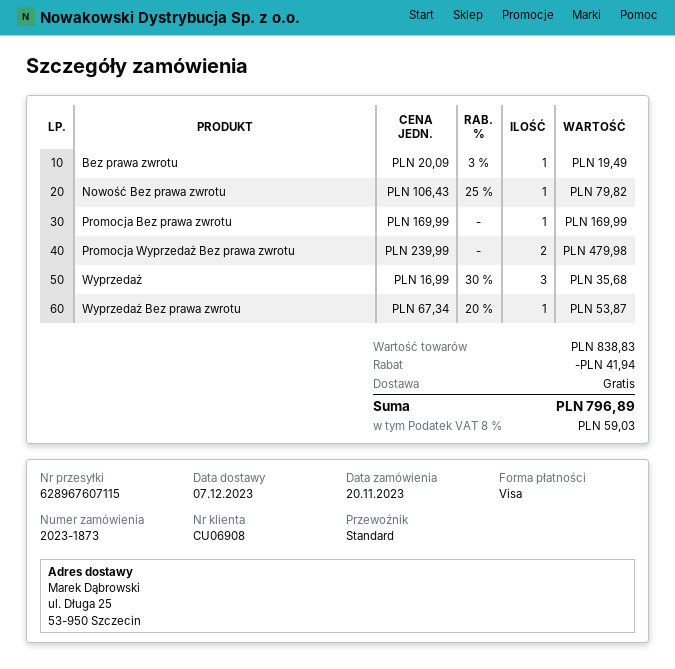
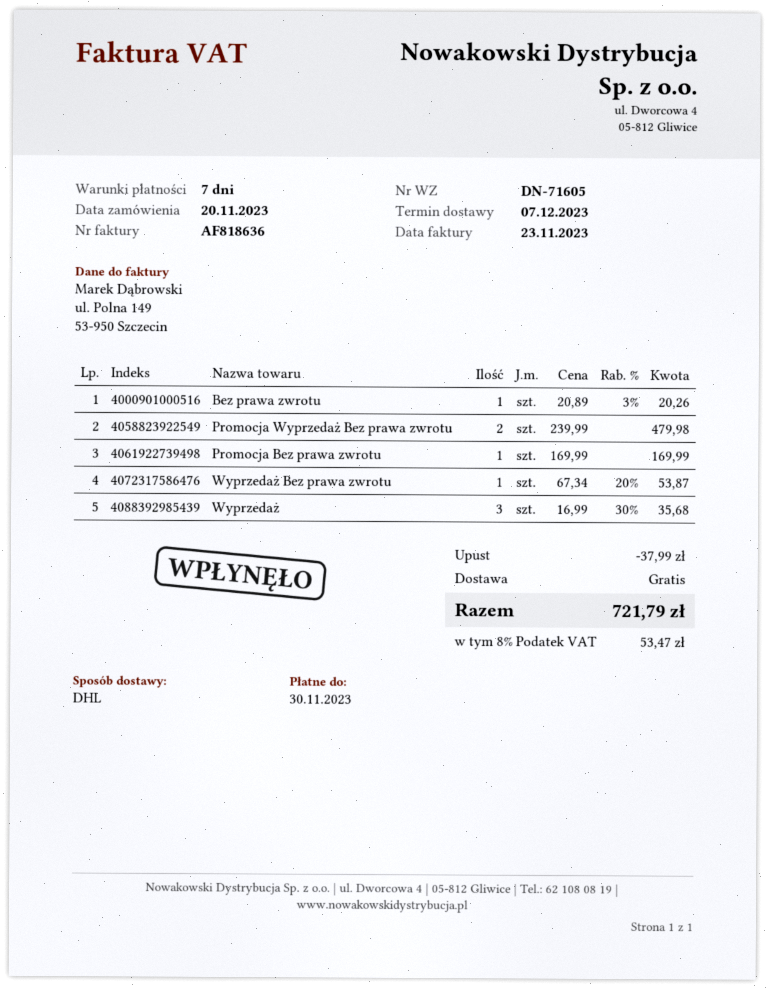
shipping method: standard -> DHL
Bez prawa zwrotu: 1 x 20.09 - 3% = 19.49 -> 1 x 20.89 - 3% = 20.26
Nowość Bez prawa zwrotu: 1 x 106.43 - 25% = 79.82 -> none
discount: 41.94 -> 37.99
tax: 8% = 59.03 -> 8% = 53.47
total: 796.89 -> 721.79

